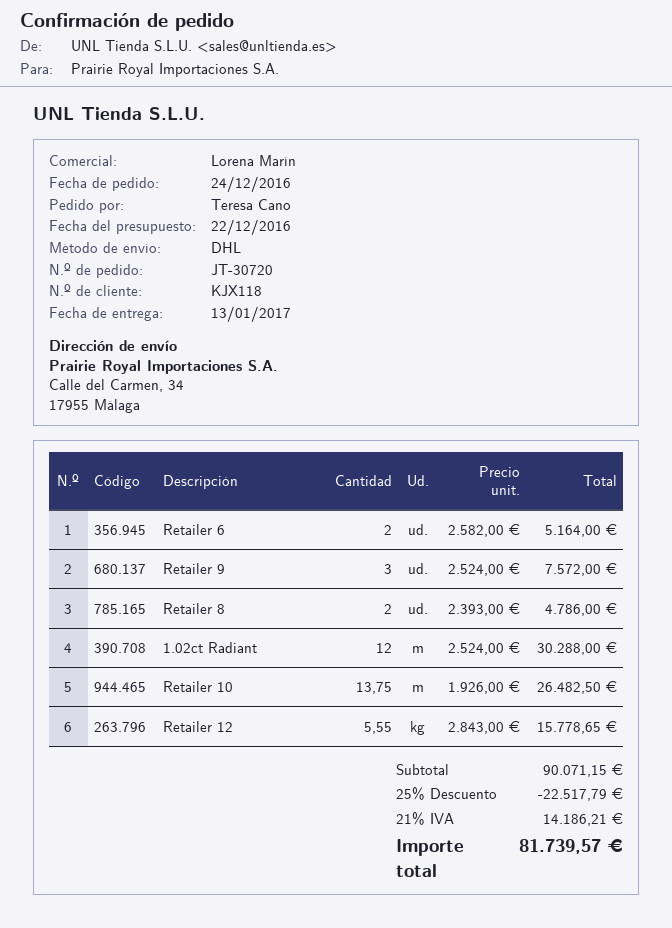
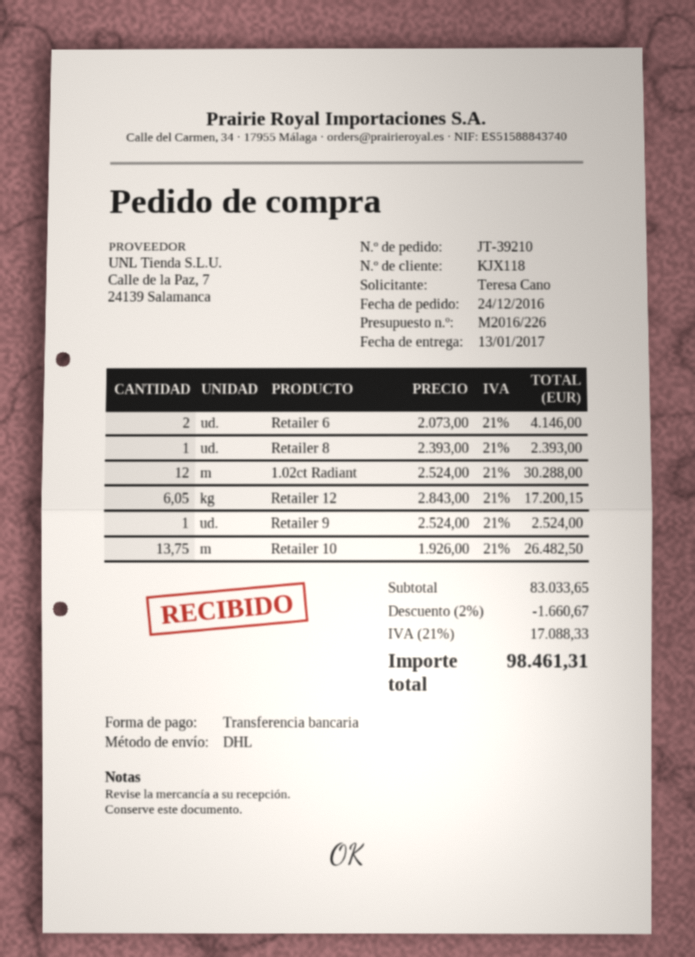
order number: JT-30720 -> JT-39210
Retailer 6: 2 x 2582.00 = 5164.00 -> 2 x 2073.00 = 4146.00
Retailer 9: 3 x 2524.00 = 7572.00 -> 1 x 2524.00 = 2524.00
Retailer 8: 2 x 2393.00 = 4786.00 -> 1 x 2393.00 = 2393.00
Retailer 12: 5.55 x 2843.00 = 15778.65 -> 6.05 x 2843.00 = 17200.15
subtotal: 90071.15 -> 83033.65
discount: 25% = 22517.79 -> 2% = 1660.67
tax: 21% = 14186.21 -> 21% = 17088.33
total: 81739.57 -> 98461.31

